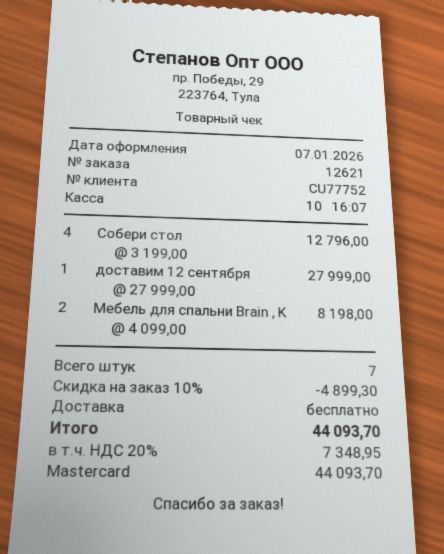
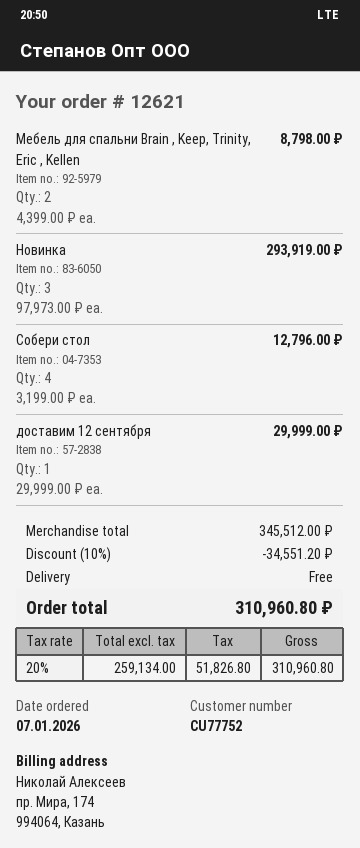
доставим 12 сентября: 1 x 27999.00 = 27999.00 -> 1 x 29999.00 = 29999.00
Мебель для спальни Brain , K: 2 x 4099.00 = 8198.00 -> 2 x 4399.00 = 8798.00
Новинка: none -> 3 x 97973.00 = 293919.00
discount: 10% = 4899.30 -> 10% = 34551.20
tax: 20% = 7348.95 -> 20% = 51826.80
total: 44093.70 -> 310960.80

